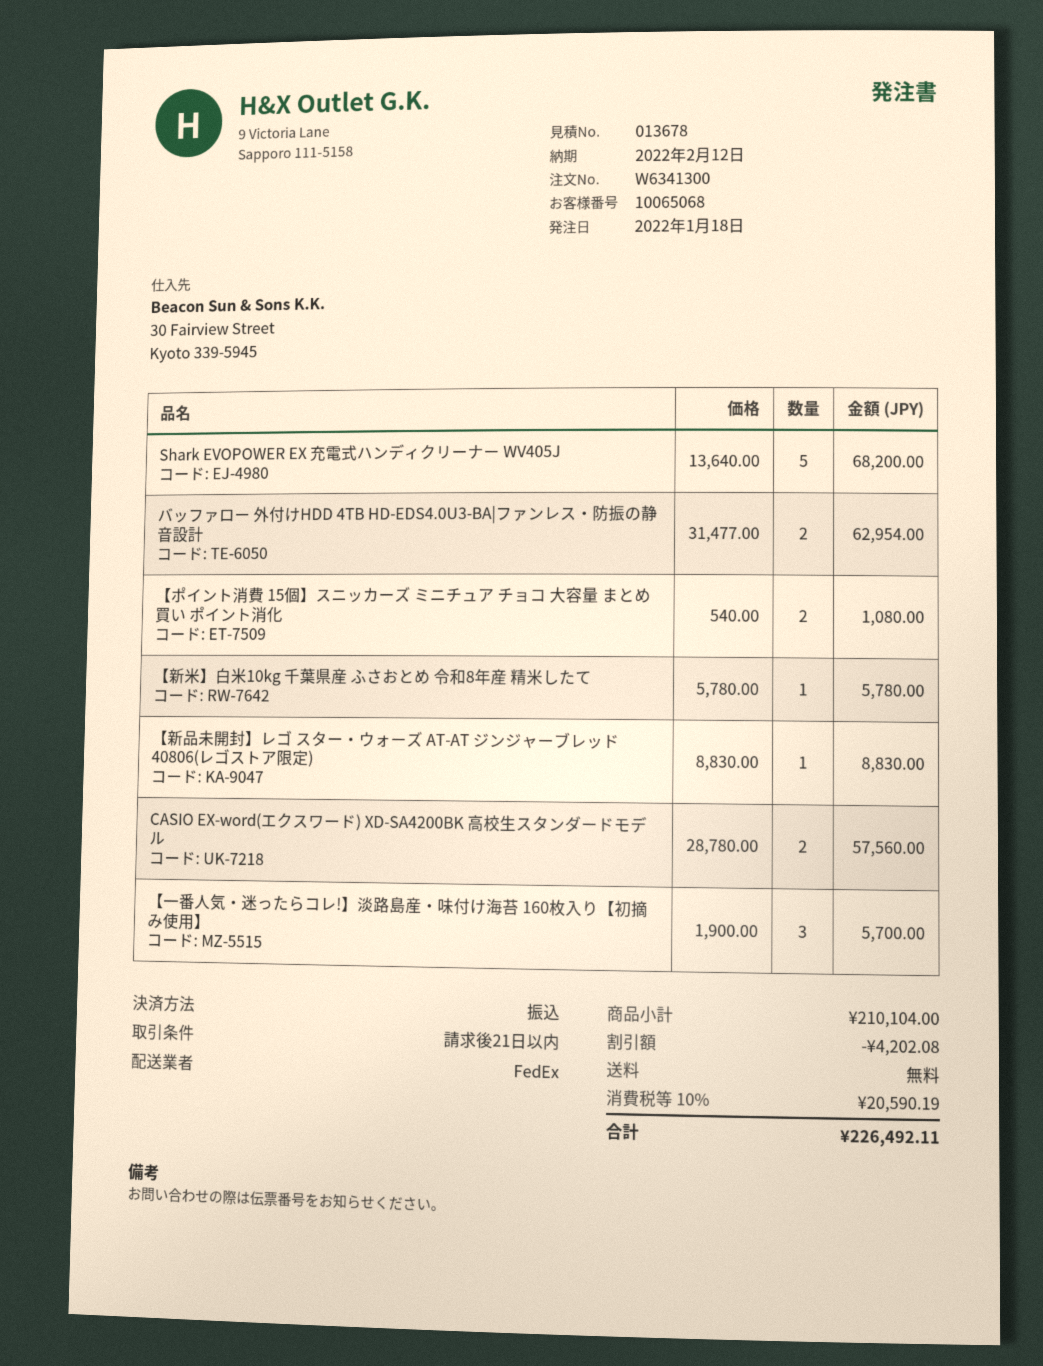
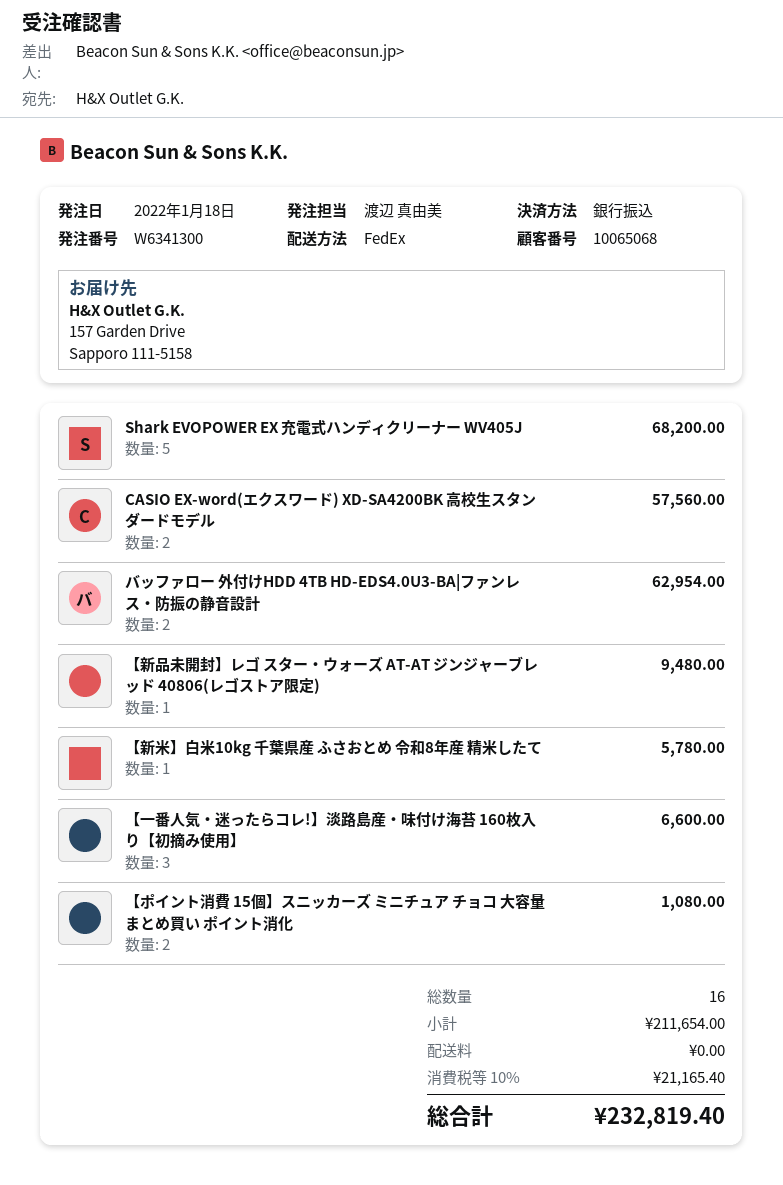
【新品未開封】レゴ スター・ウォーズ AT-AT ジンジャーブレッド 40806(レゴストア限定): 1 for 8830.00 -> 1 for 9480.00
【一番人気・迷ったらコレ!】淡路島産・味付け海苔 160枚入り【初摘み使用】: 3 for 5700.00 -> 3 for 6600.00
subtotal: 210104.00 -> 211654.00
discount: 4202.08 -> none
tax: 10% = 20590.19 -> 10% = 21165.40
total: 226492.11 -> 232819.40

